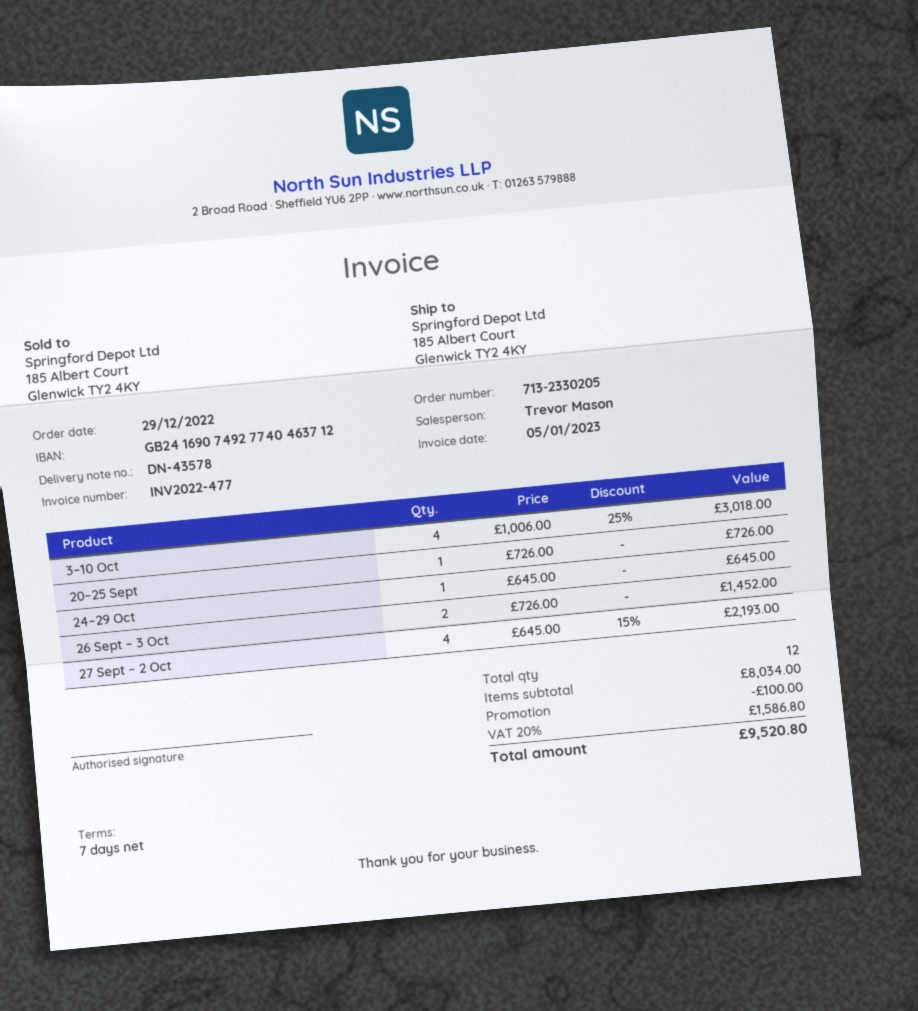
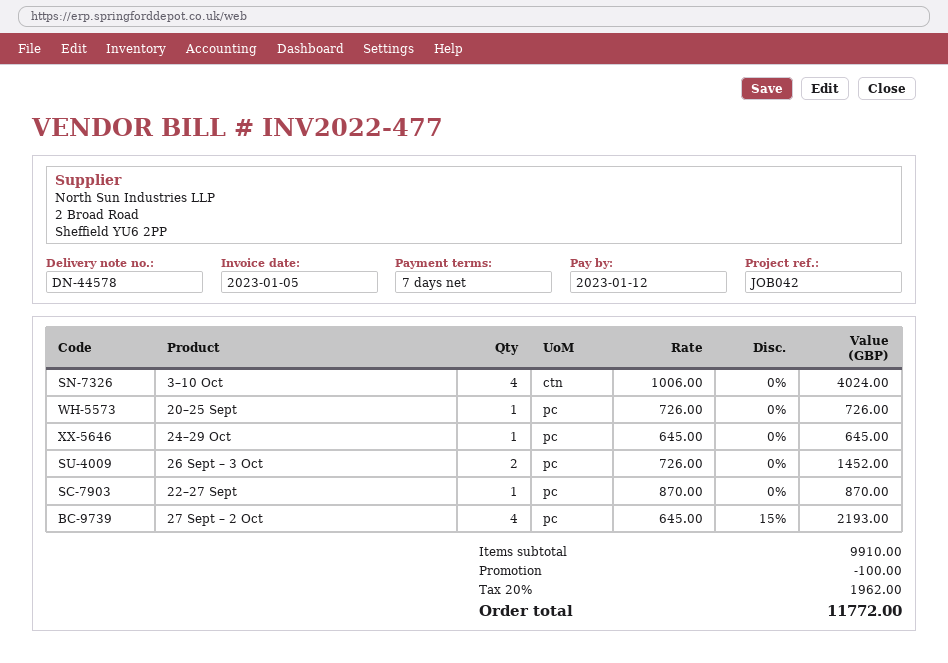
delivery note number: DN-43578 -> DN-44578
3–10 Oct: 4 x 1006.00 - 25% = 3018.00 -> 4 x 1006.00 = 4024.00
22–27 Sept: none -> 1 x 870.00 = 870.00
subtotal: 8034.00 -> 9910.00
tax: 20% = 1586.80 -> 20% = 1962.00
total: 9520.80 -> 11772.00

